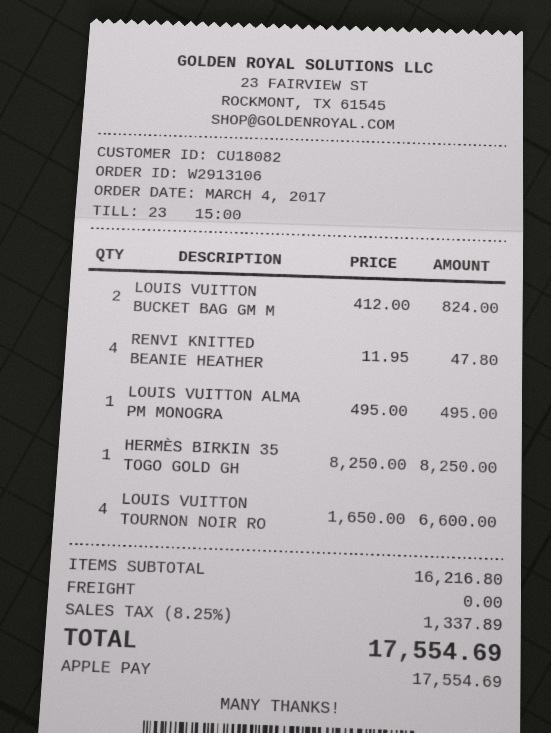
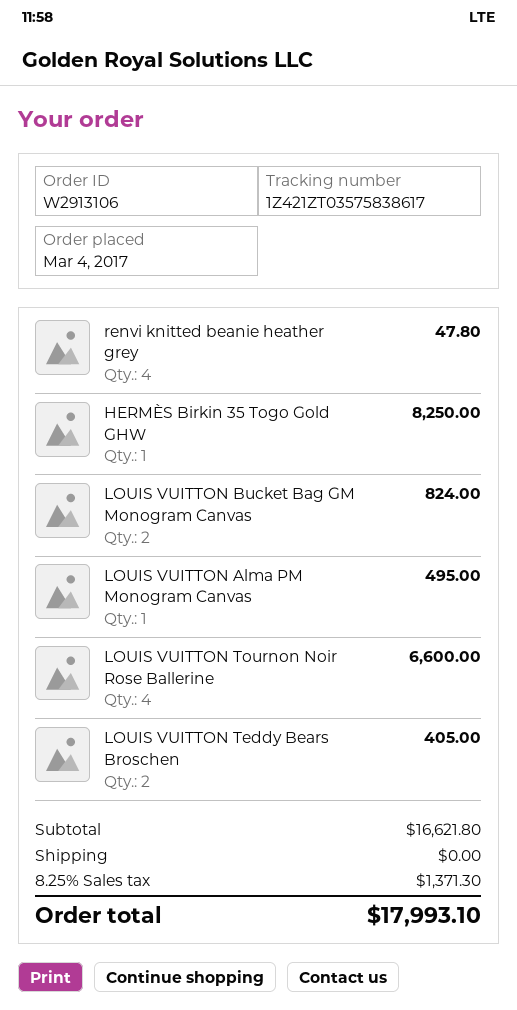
LOUIS VUITTON Teddy Bears Broschen: none -> 2 for 405.00
subtotal: 16216.80 -> 16621.80
tax: 8.25% = 1337.89 -> 8.25% = 1371.30
total: 17554.69 -> 17993.10

